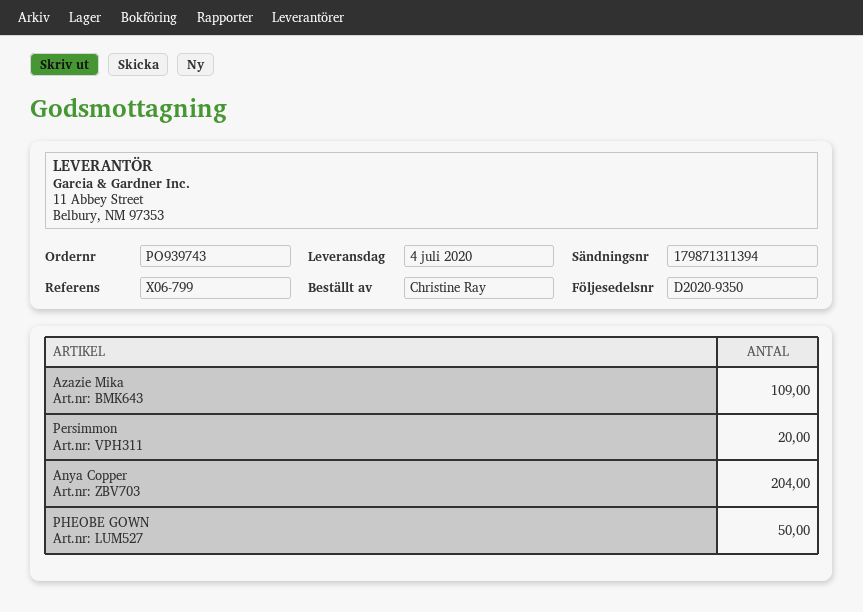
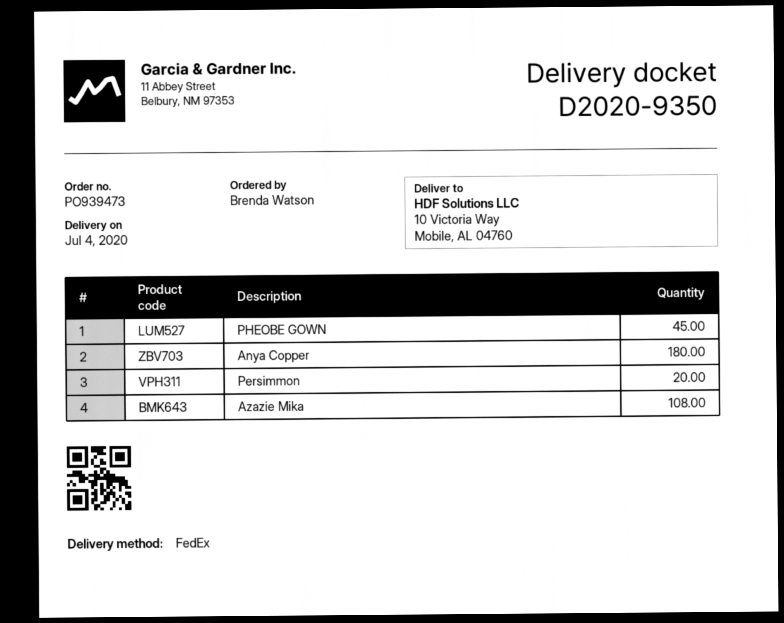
order number: PO939743 -> PO939473
ordered by: Christine Ray -> Brenda Watson
Azazie Mika: 109 -> 108
Anya Copper: 204 -> 180
PHEOBE GOWN: 50 -> 45

